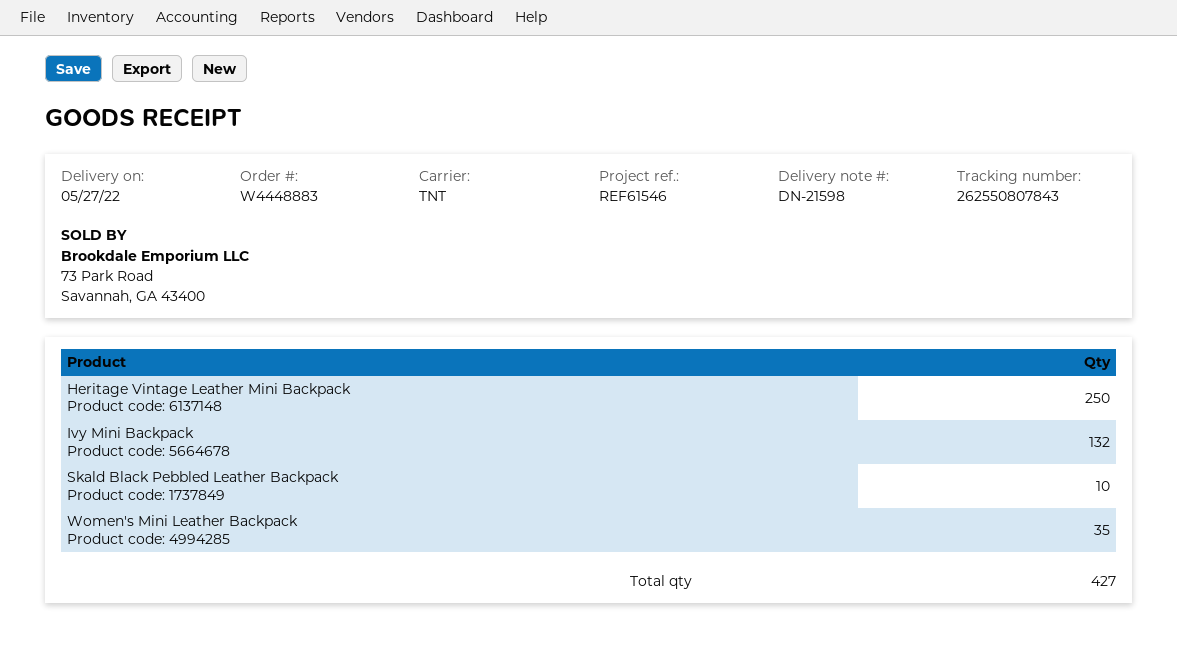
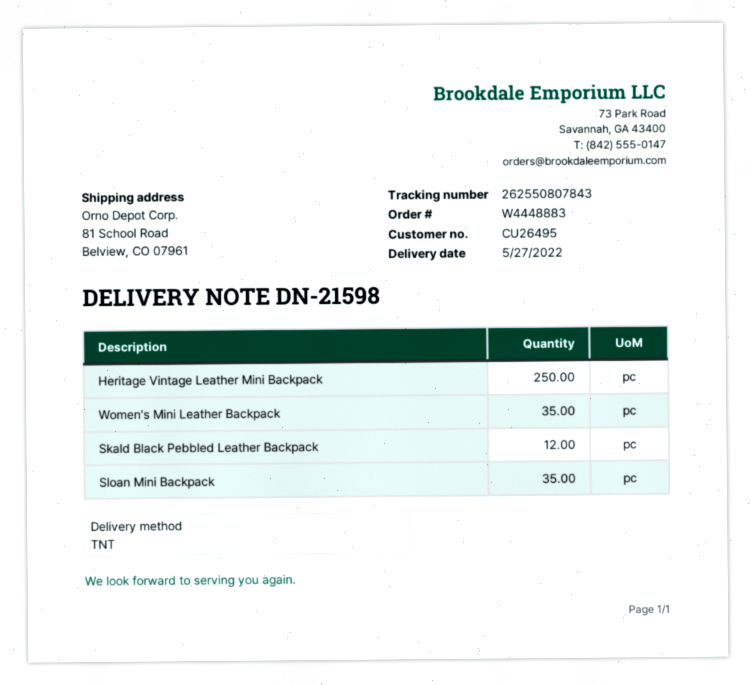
Ivy Mini Backpack: 132 -> none
Skald Black Pebbled Leather Backpack: 10 -> 12
Sloan Mini Backpack: none -> 35

